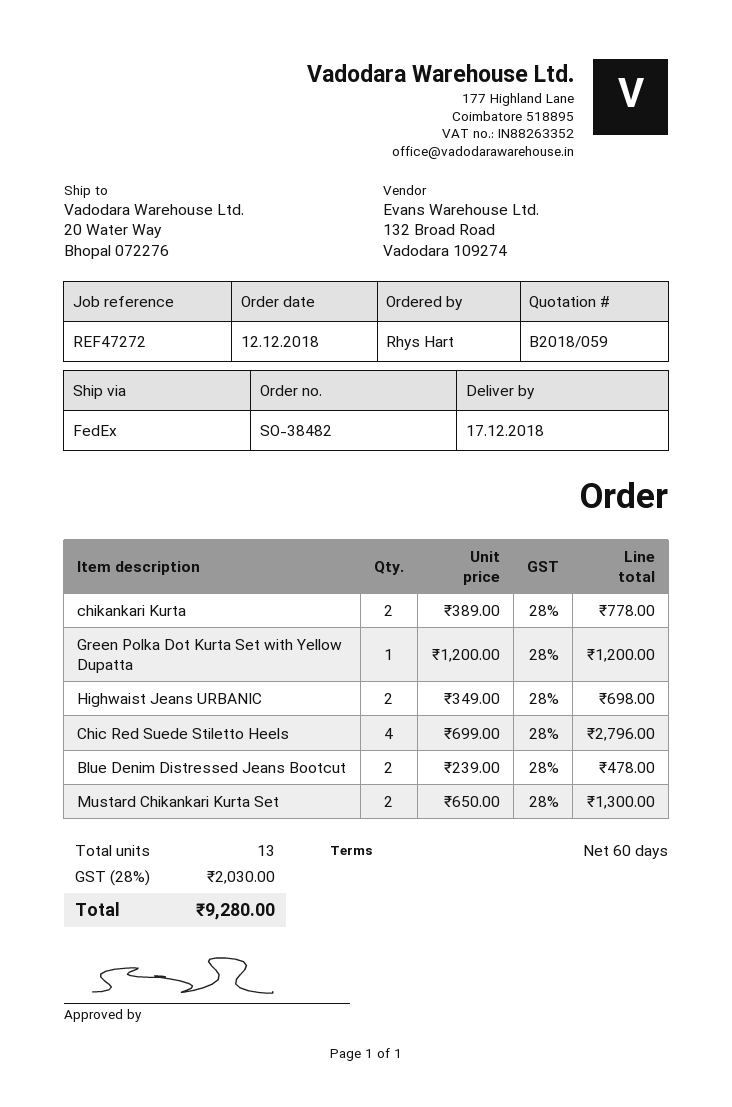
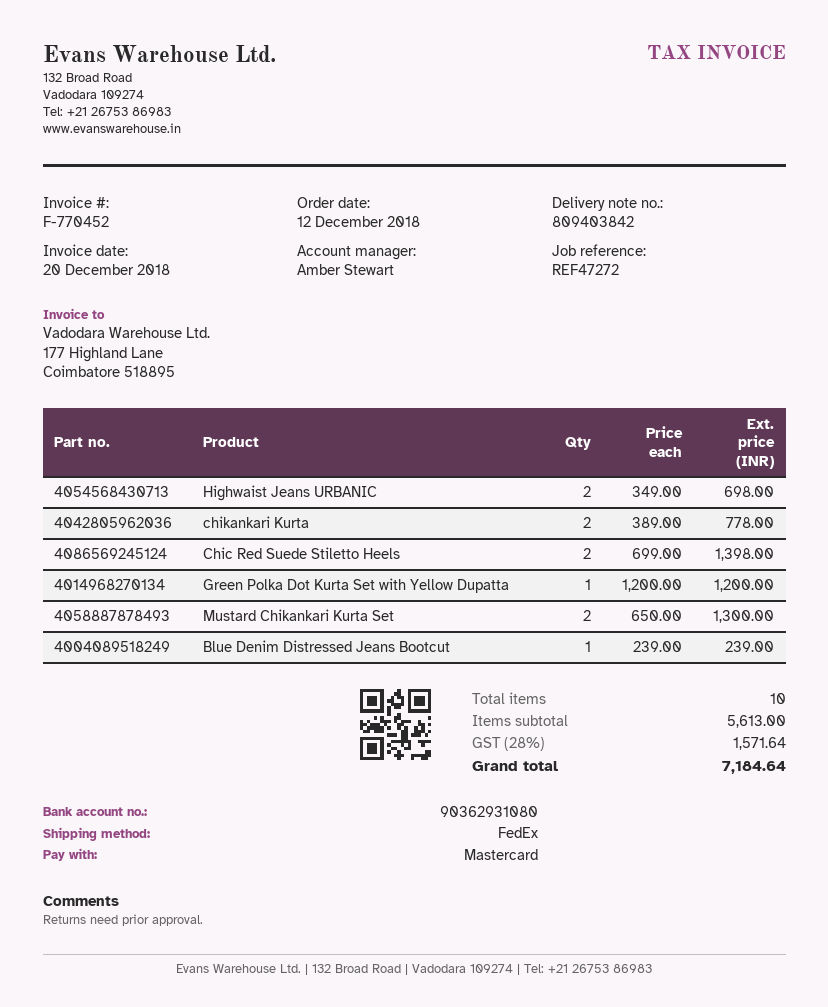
Chic Red Suede Stiletto Heels: 4 x 699.00 = 2796.00 -> 2 x 699.00 = 1398.00
Blue Denim Distressed Jeans Bootcut: 2 x 239.00 = 478.00 -> 1 x 239.00 = 239.00
total quantity: 13 -> 10
tax: 28% = 2030.00 -> 28% = 1571.64
total: 9280.00 -> 7184.64

